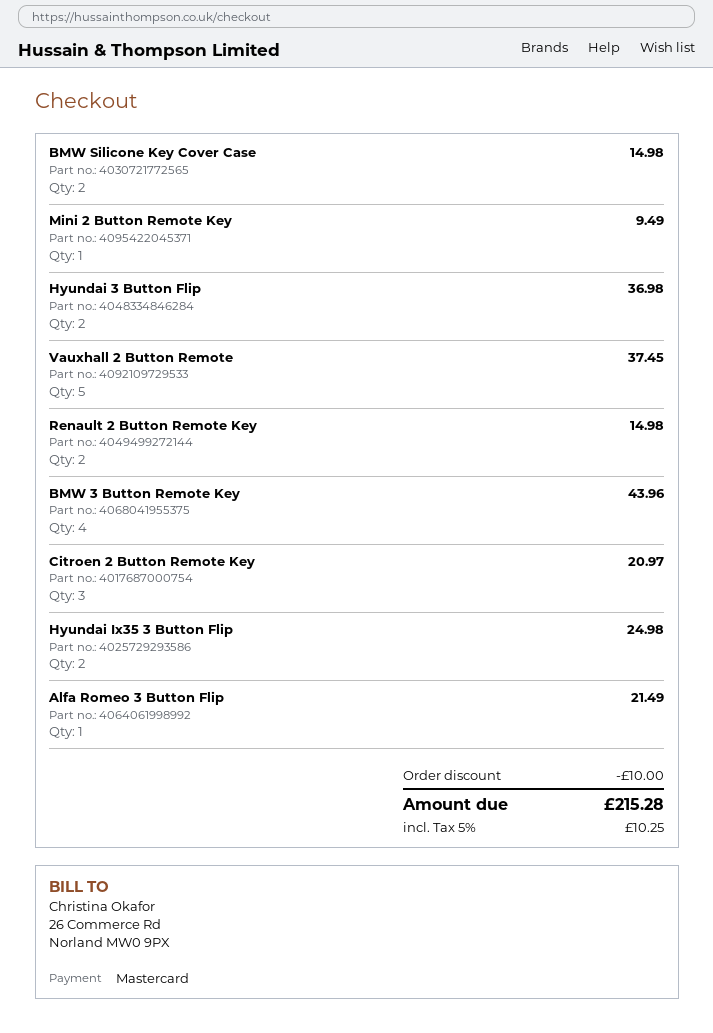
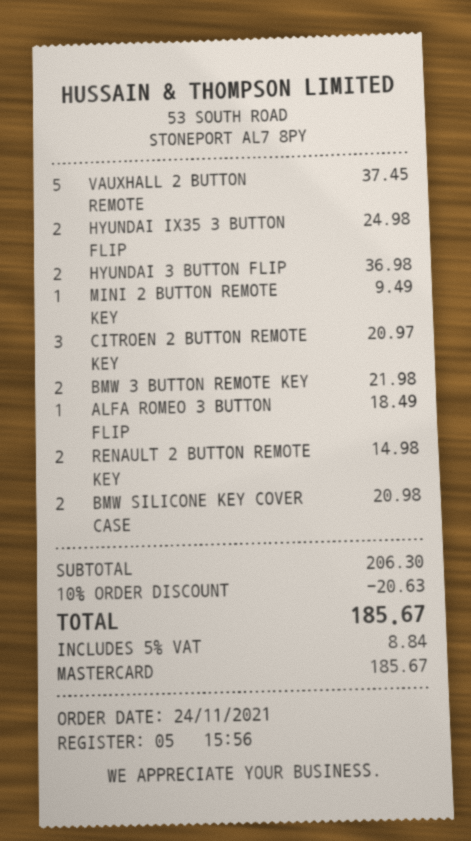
BMW Silicone Key Cover Case: 2 for 14.98 -> 2 for 20.98
BMW 3 Button Remote Key: 4 for 43.96 -> 2 for 21.98
Alfa Romeo 3 Button Flip: 1 for 21.49 -> 1 for 18.49
discount: 10.00 -> 20.63
tax: 5% = 10.25 -> 5% = 8.84
total: 215.28 -> 185.67

